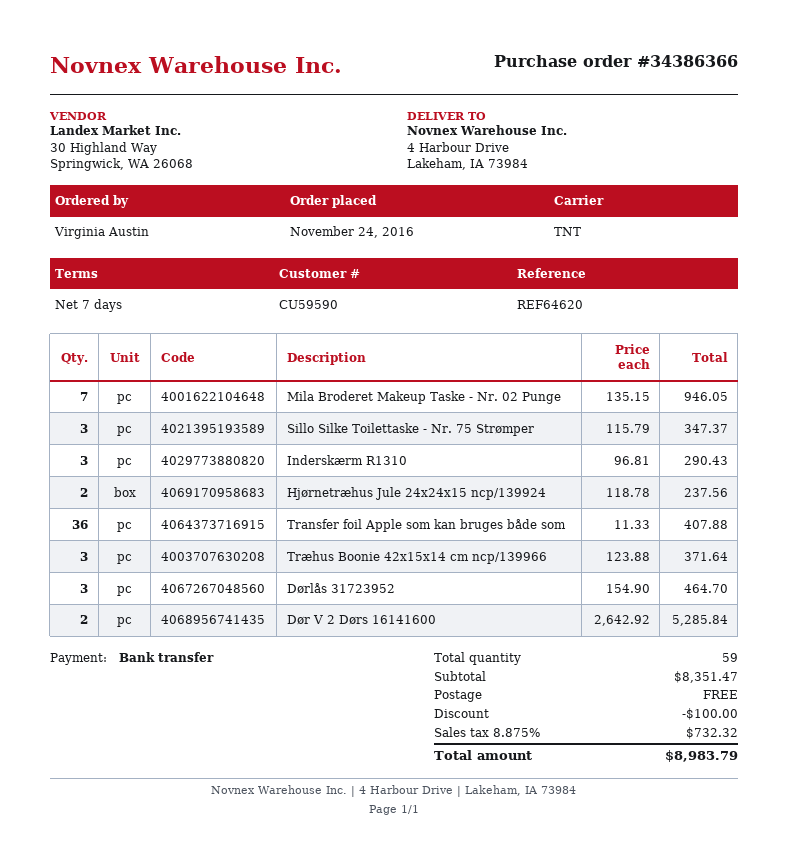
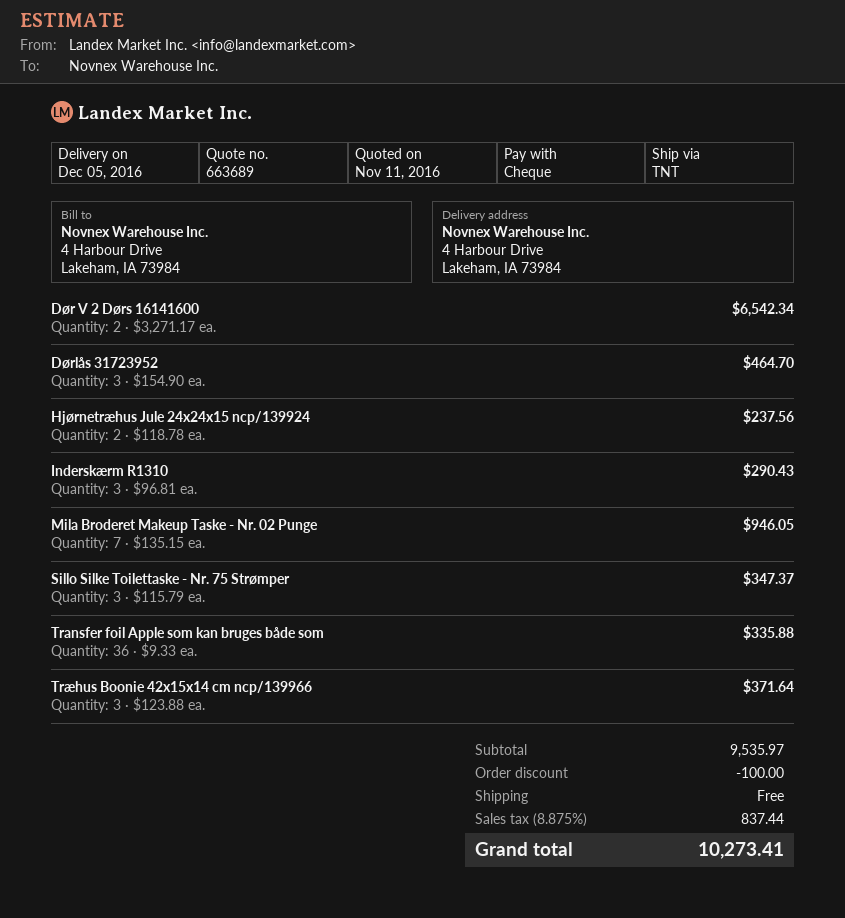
payment method: bank transfer -> cheque
Transfer foil Apple som kan bruges både som: 36 x 11.33 = 407.88 -> 36 x 9.33 = 335.88
Dør V 2 Dørs 16141600: 2 x 2642.92 = 5285.84 -> 2 x 3271.17 = 6542.34
subtotal: 8351.47 -> 9535.97
tax: 8.875% = 732.32 -> 8.875% = 837.44
total: 8983.79 -> 10273.41

